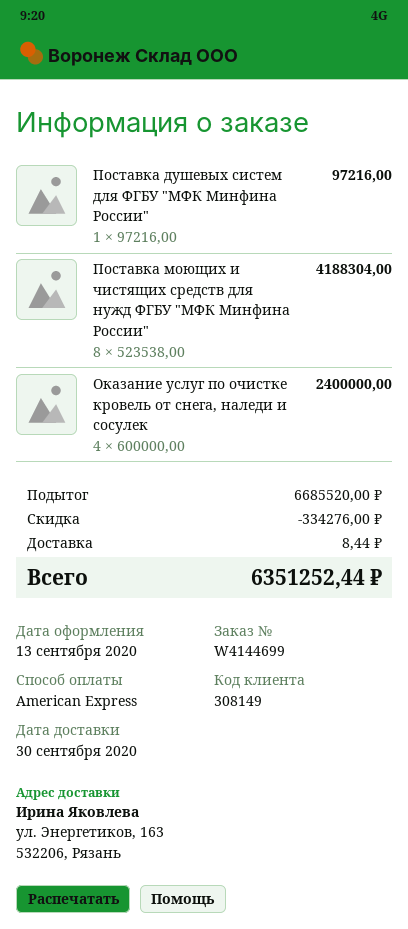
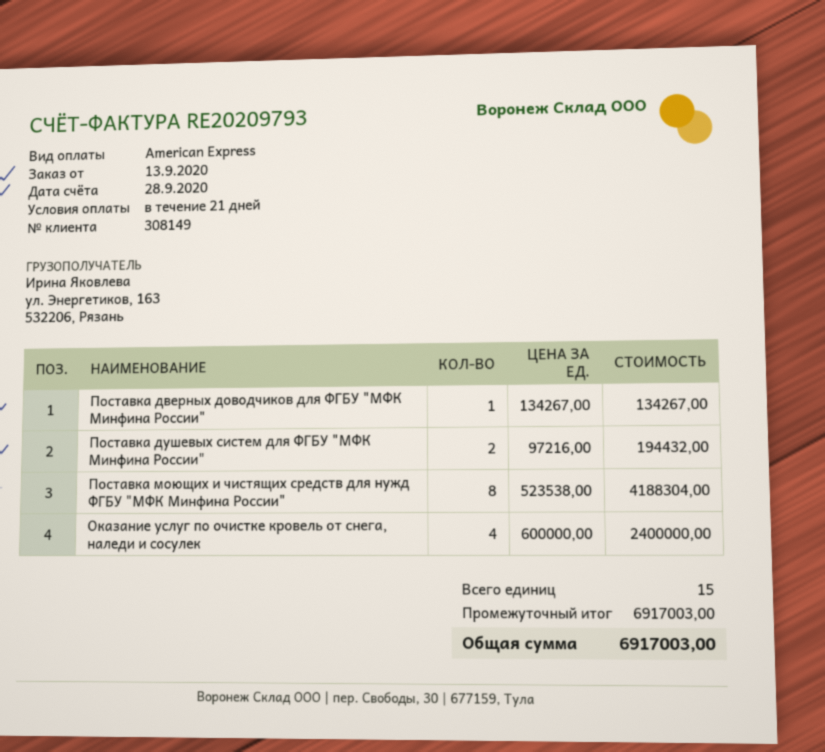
Поставка душевых систем для ФГБУ "МФК Минфина России": 1 x 97216.00 = 97216.00 -> 2 x 97216.00 = 194432.00
Поставка дверных доводчиков для ФГБУ "МФК Минфина России": none -> 1 x 134267.00 = 134267.00
subtotal: 6685520.00 -> 6917003.00
discount: 334276.00 -> none
shipping: 8.44 -> none
total: 6351252.44 -> 6917003.00

